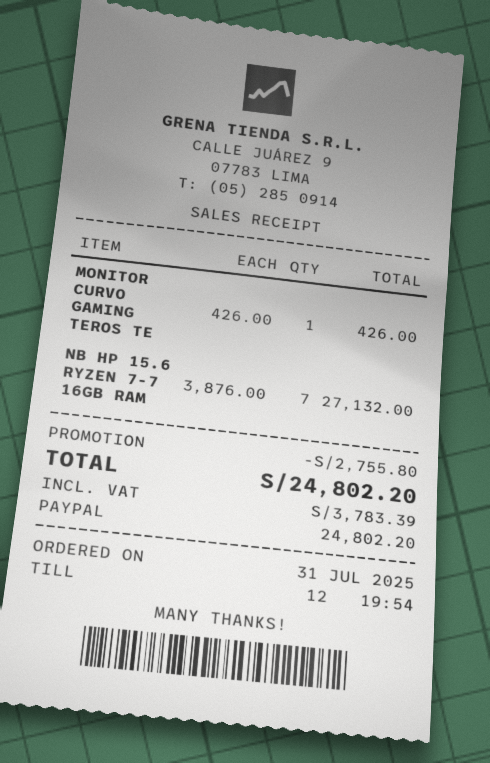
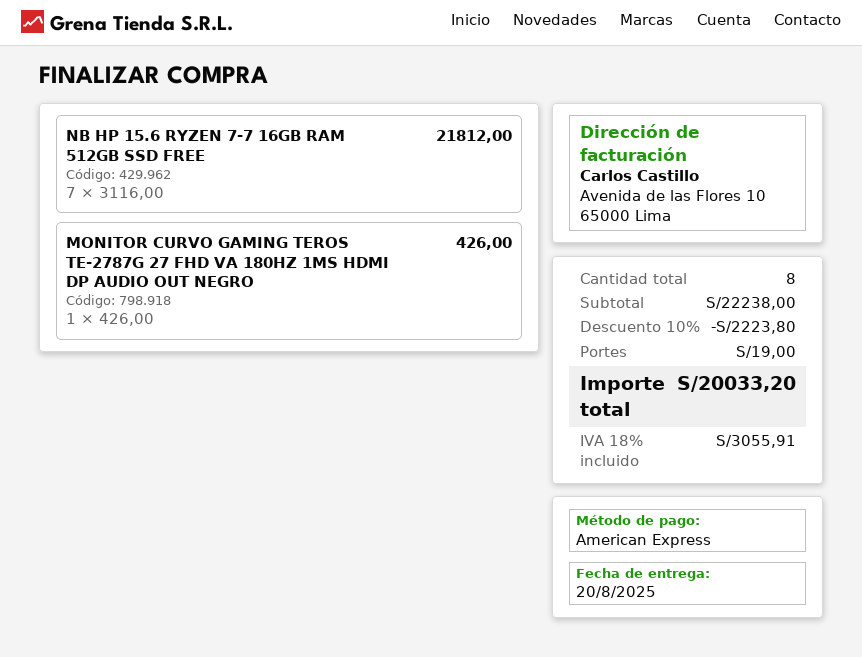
payment method: PayPal -> American Express
NB HP 15.6 RYZEN 7-7 16GB RAM: 7 x 3876.00 = 27132.00 -> 7 x 3116.00 = 21812.00
discount: 2755.80 -> 2223.80
shipping: none -> 19.00
tax: 3783.39 -> 3055.91
total: 24802.20 -> 20033.20

